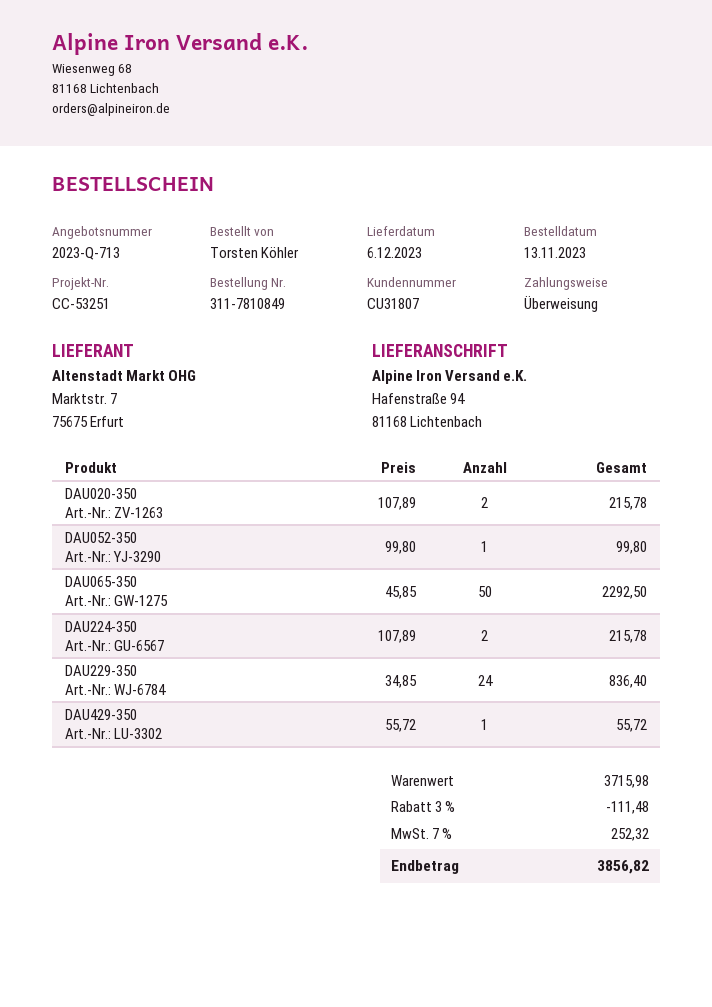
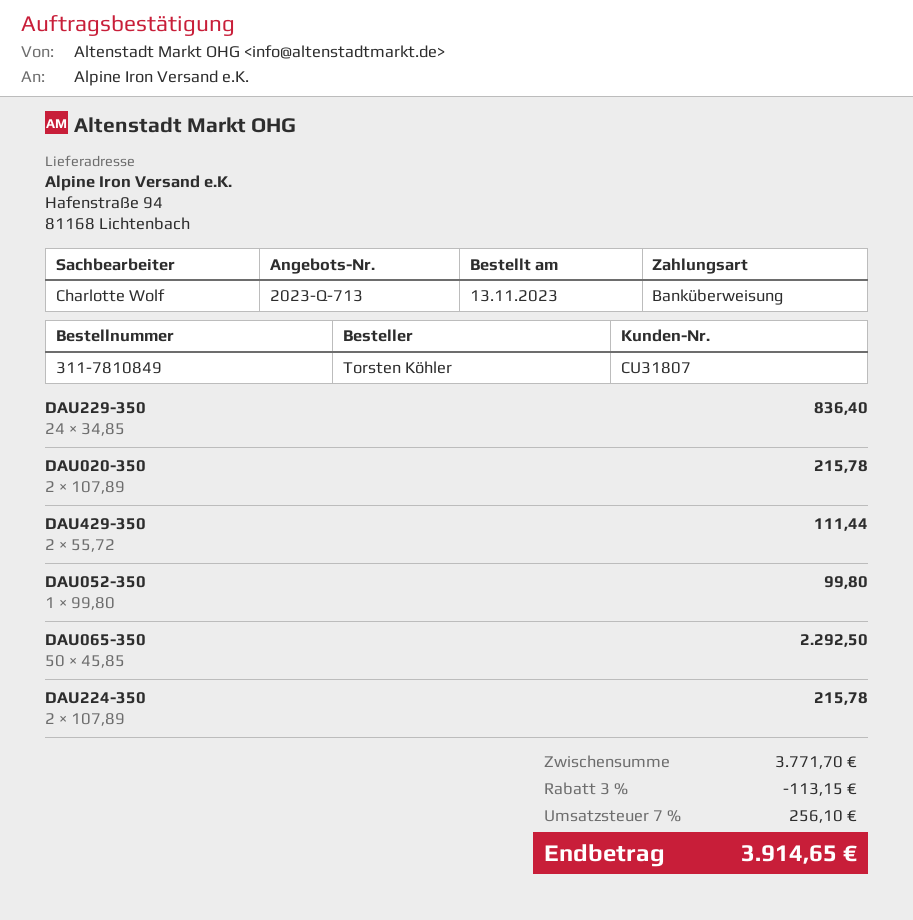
DAU429-350: 1 x 55.72 = 55.72 -> 2 x 55.72 = 111.44
subtotal: 3715.98 -> 3771.70
discount: 3% = 111.48 -> 3% = 113.15
tax: 7% = 252.32 -> 7% = 256.10
total: 3856.82 -> 3914.65

